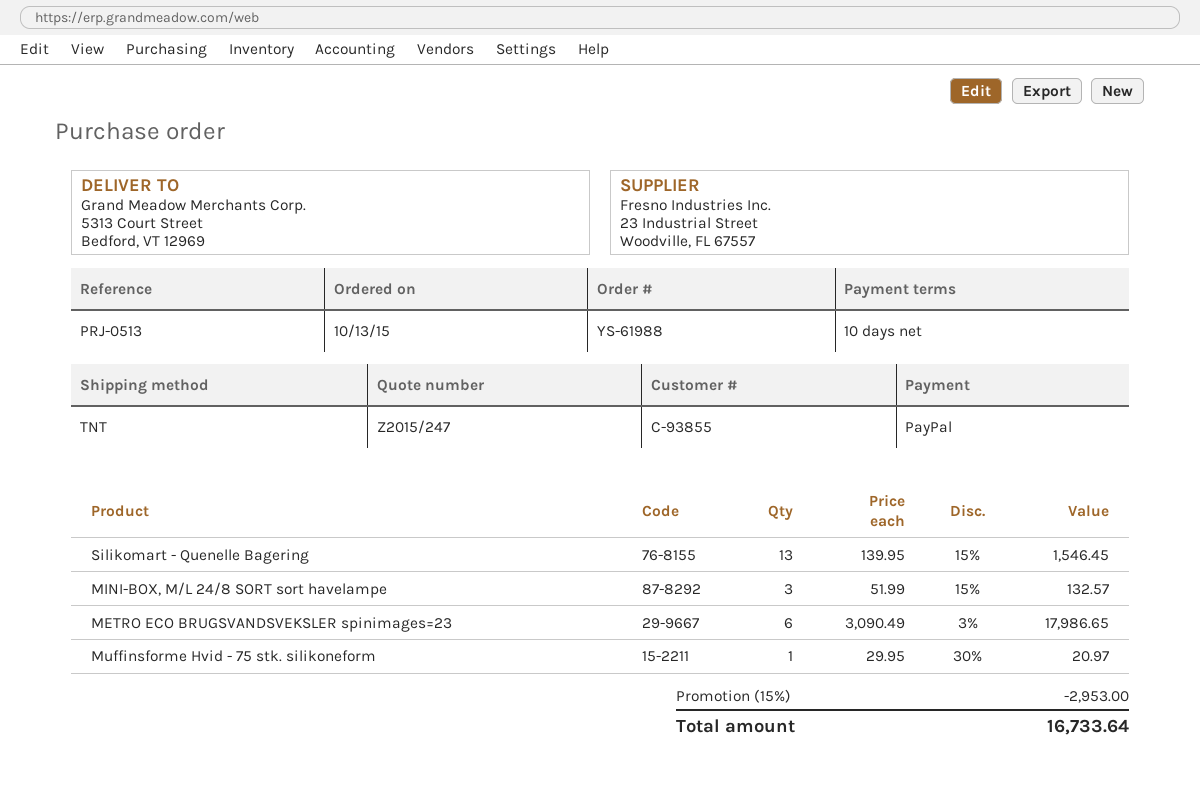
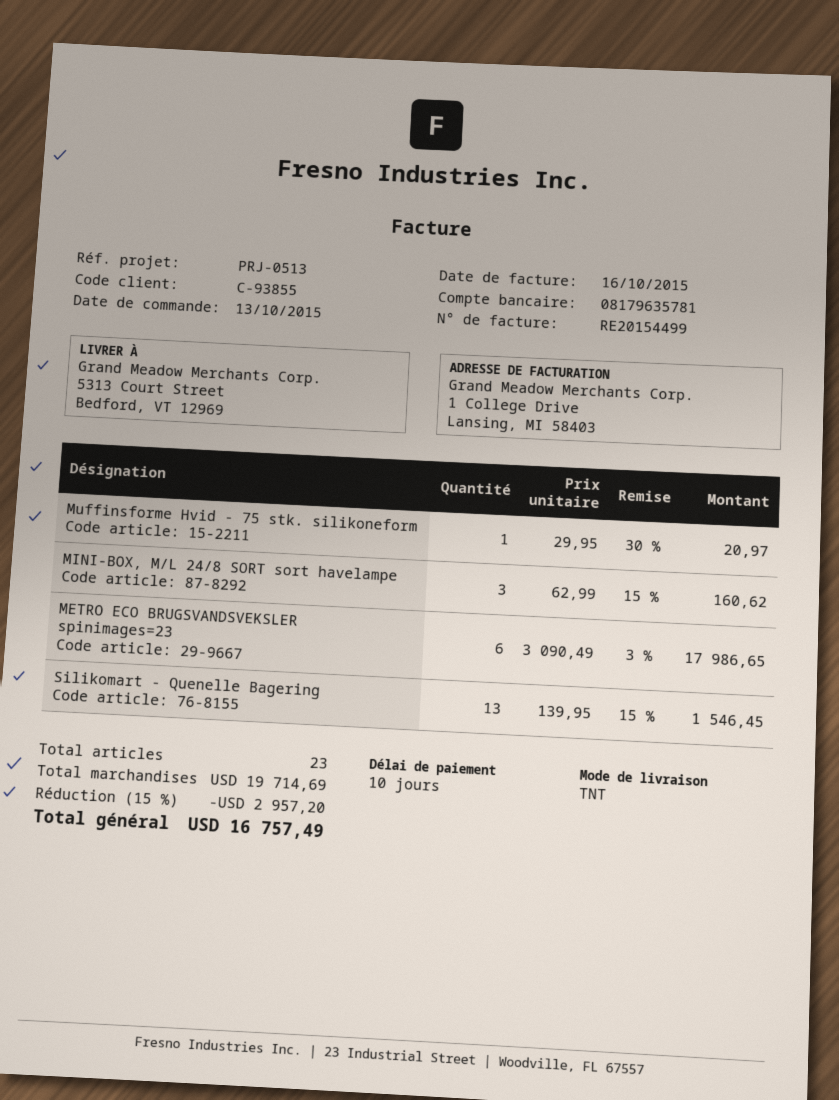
MINI-BOX, M/L 24/8 SORT sort havelampe: 3 x 51.99 - 15% = 132.57 -> 3 x 62.99 - 15% = 160.62
discount: 15% = 2953.00 -> 15% = 2957.20
total: 16733.64 -> 16757.49

